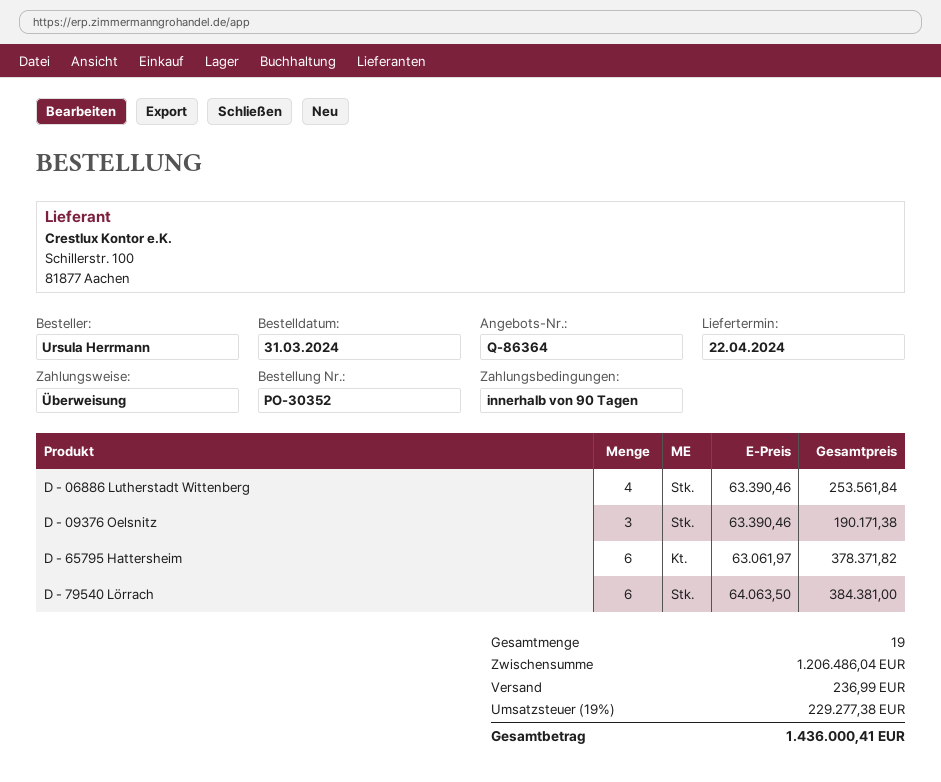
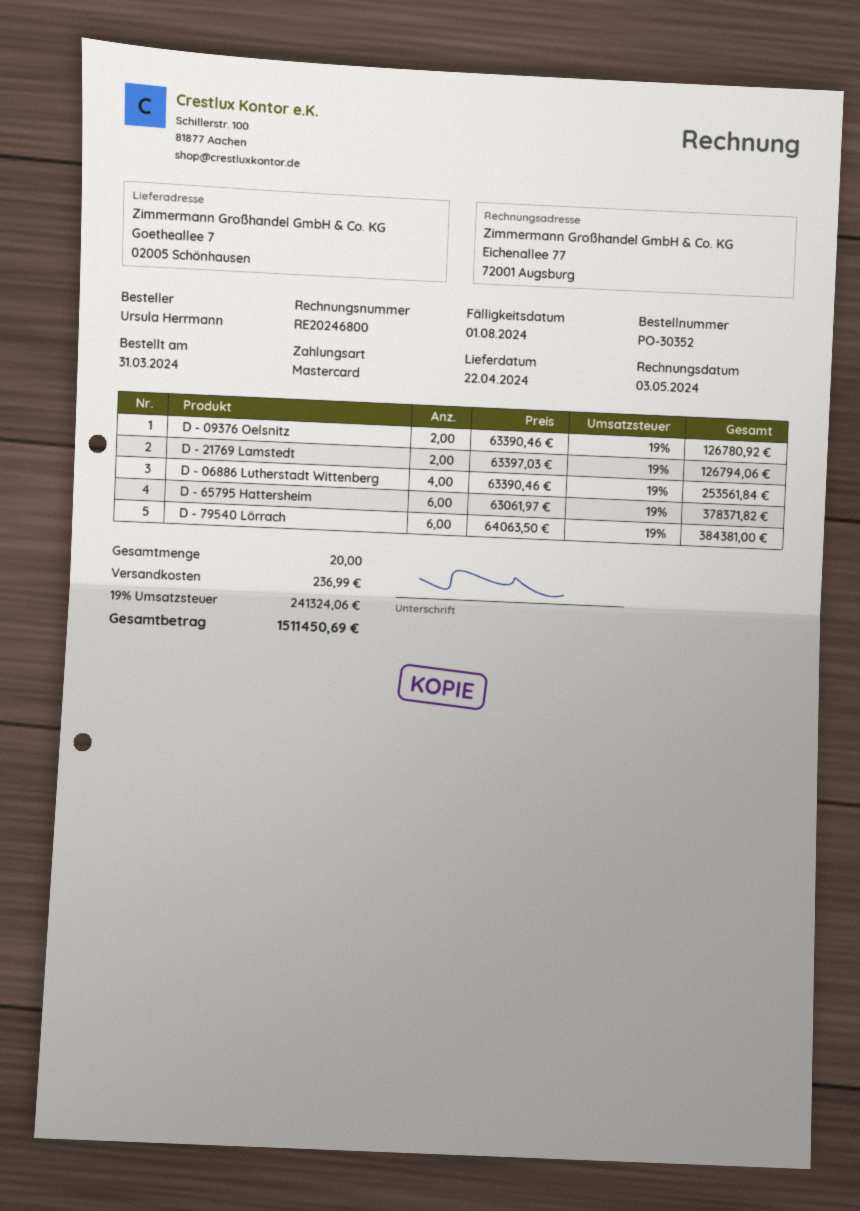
payment method: bank transfer -> Mastercard
D - 09376 Oelsnitz: 3 x 63390.46 = 190171.38 -> 2 x 63390.46 = 126780.92
D - 21769 Lamstedt: none -> 2 x 63397.03 = 126794.06
total quantity: 19 -> 20
tax: 19% = 229277.38 -> 19% = 241324.06
total: 1436000.41 -> 1511450.69

